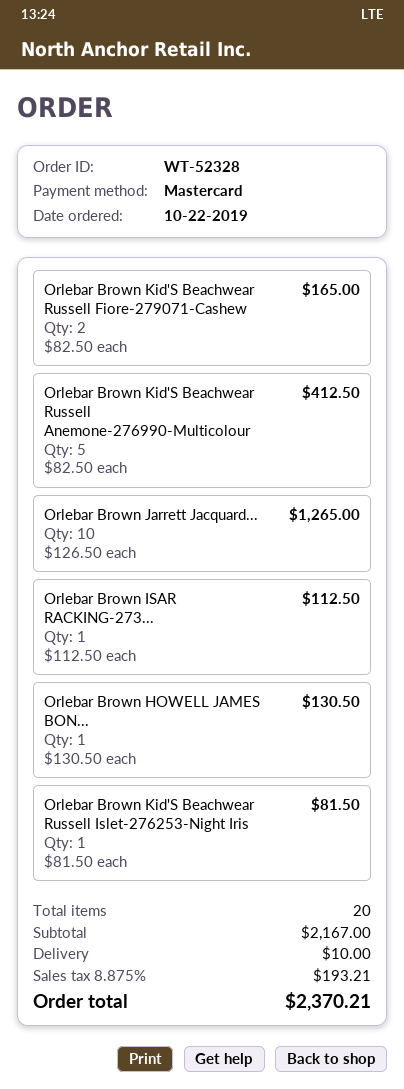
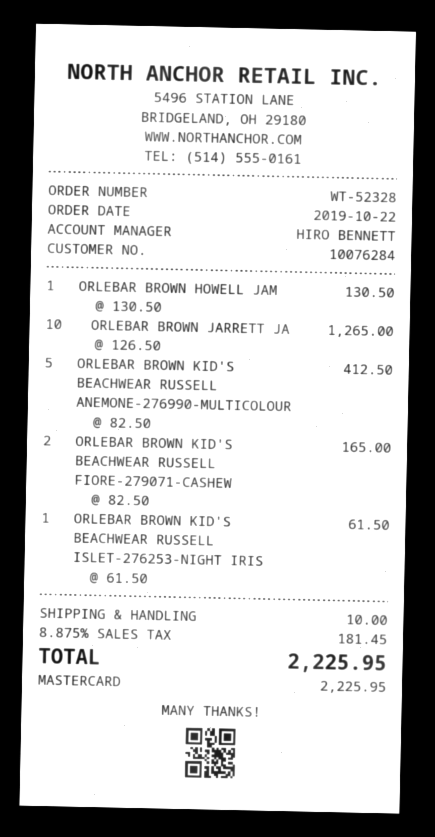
Orlebar Brown ISAR RACKING-273...: 1 x 112.50 = 112.50 -> none
Orlebar Brown Kid'S Beachwear Russell Islet-276253-Night Iris: 1 x 81.50 = 81.50 -> 1 x 61.50 = 61.50
tax: 8.875% = 193.21 -> 8.875% = 181.45
total: 2370.21 -> 2225.95

